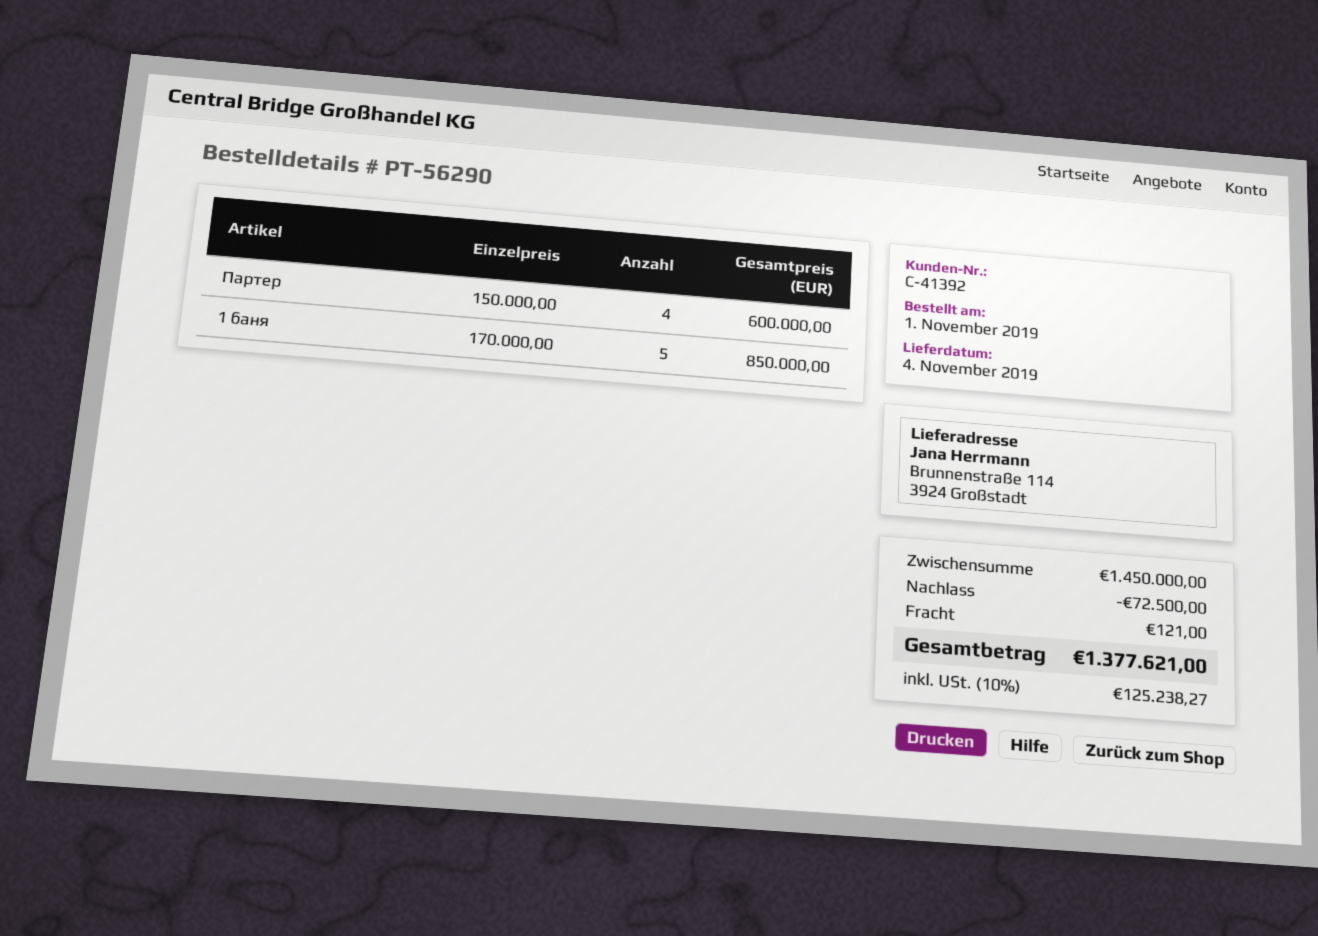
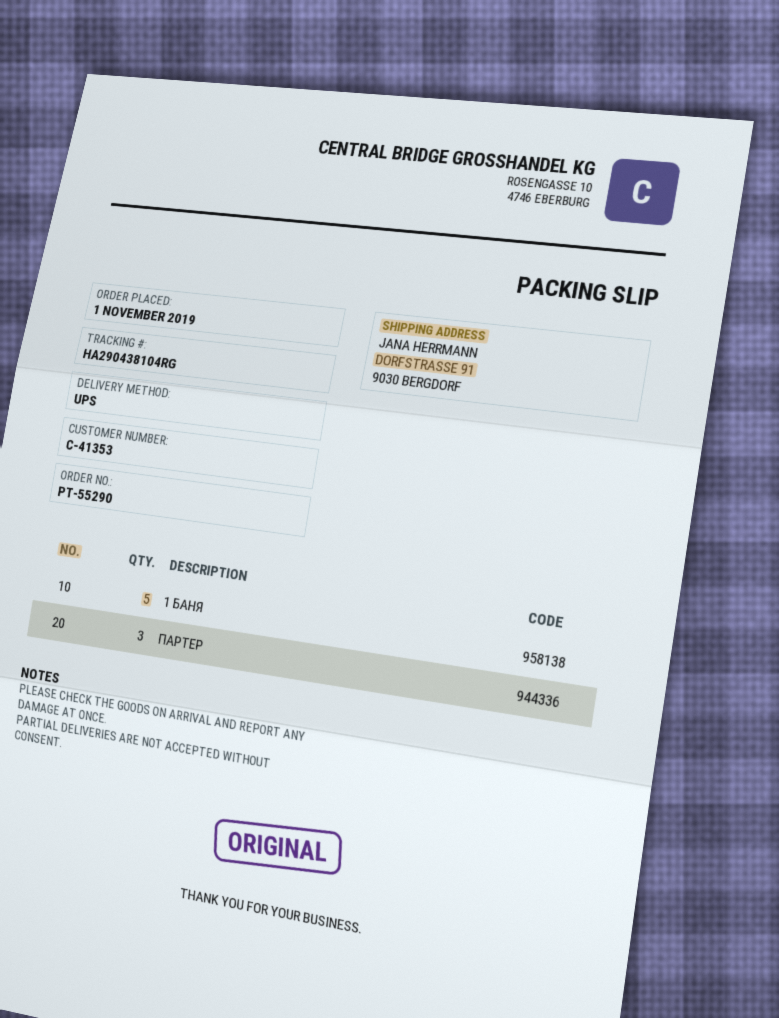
order number: PT-56290 -> PT-55290
customer number: C-41392 -> C-41353
ship to: Brunnenstraße 114, 3924 Großstadt -> DORFSTRASSE 91, 9030 BERGDORF
Партер: 4 -> 3

